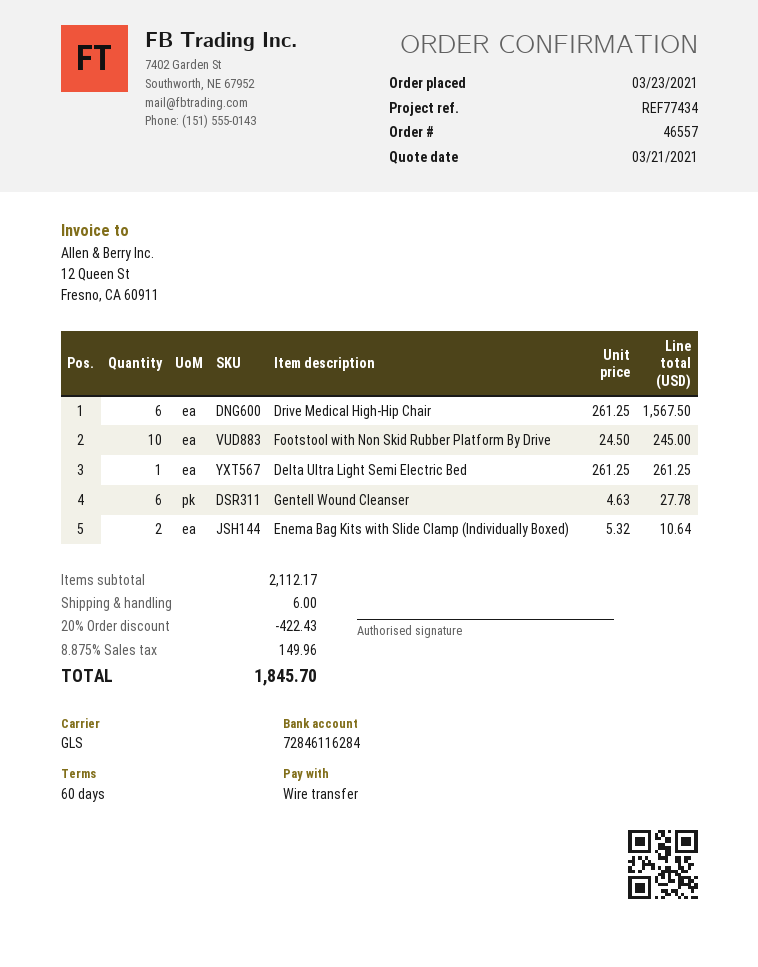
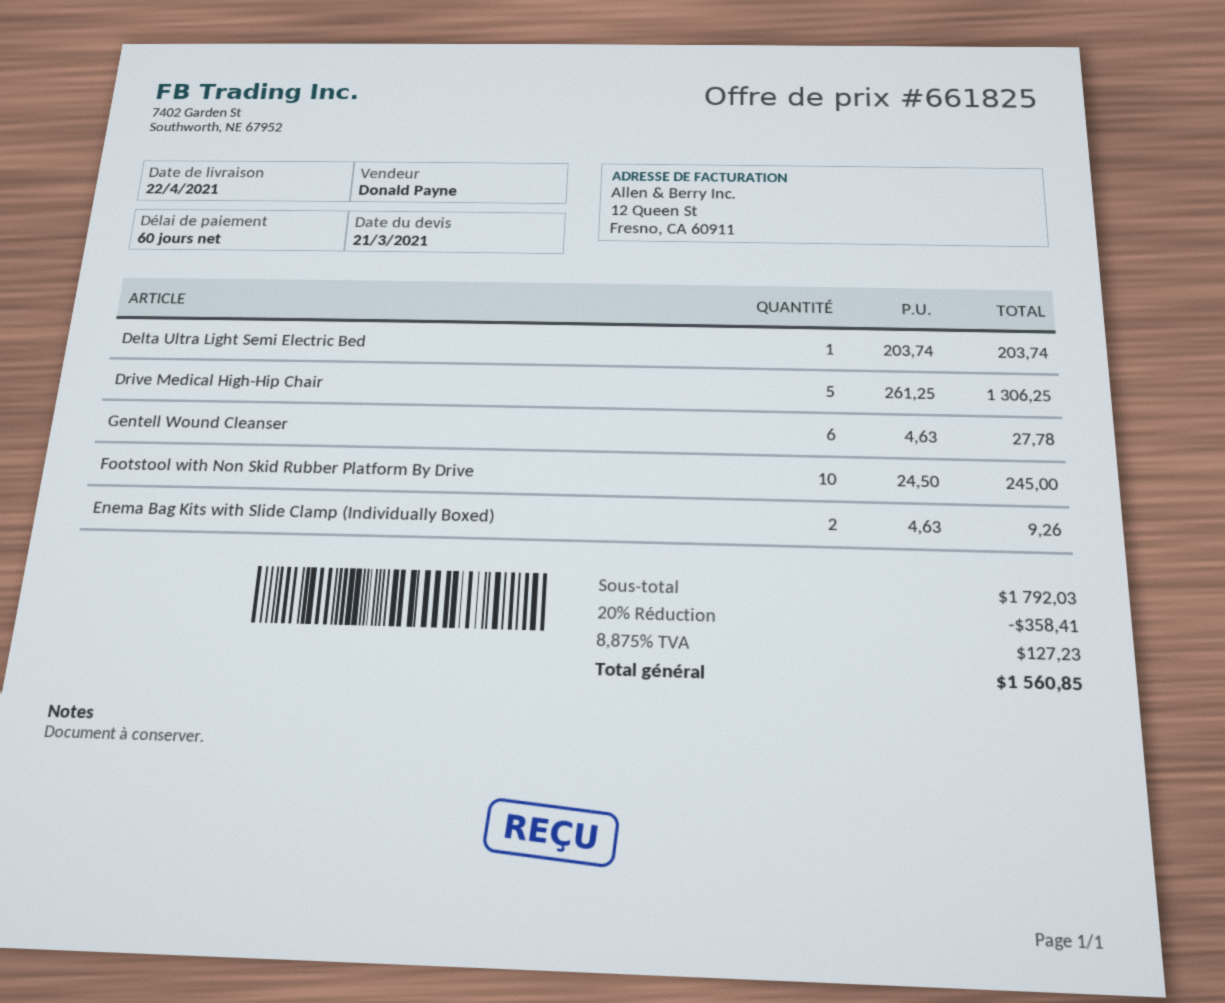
Drive Medical High-Hip Chair: 6 x 261.25 = 1567.50 -> 5 x 261.25 = 1306.25
Delta Ultra Light Semi Electric Bed: 1 x 261.25 = 261.25 -> 1 x 203.74 = 203.74
Enema Bag Kits with Slide Clamp (Individually Boxed): 2 x 5.32 = 10.64 -> 2 x 4.63 = 9.26
subtotal: 2112.17 -> 1792.03
discount: 20% = 422.43 -> 20% = 358.41
shipping: 6.00 -> none
tax: 8.875% = 149.96 -> 8.875% = 127.23
total: 1845.70 -> 1560.85

